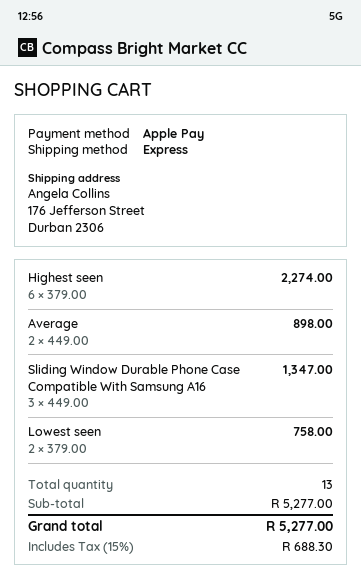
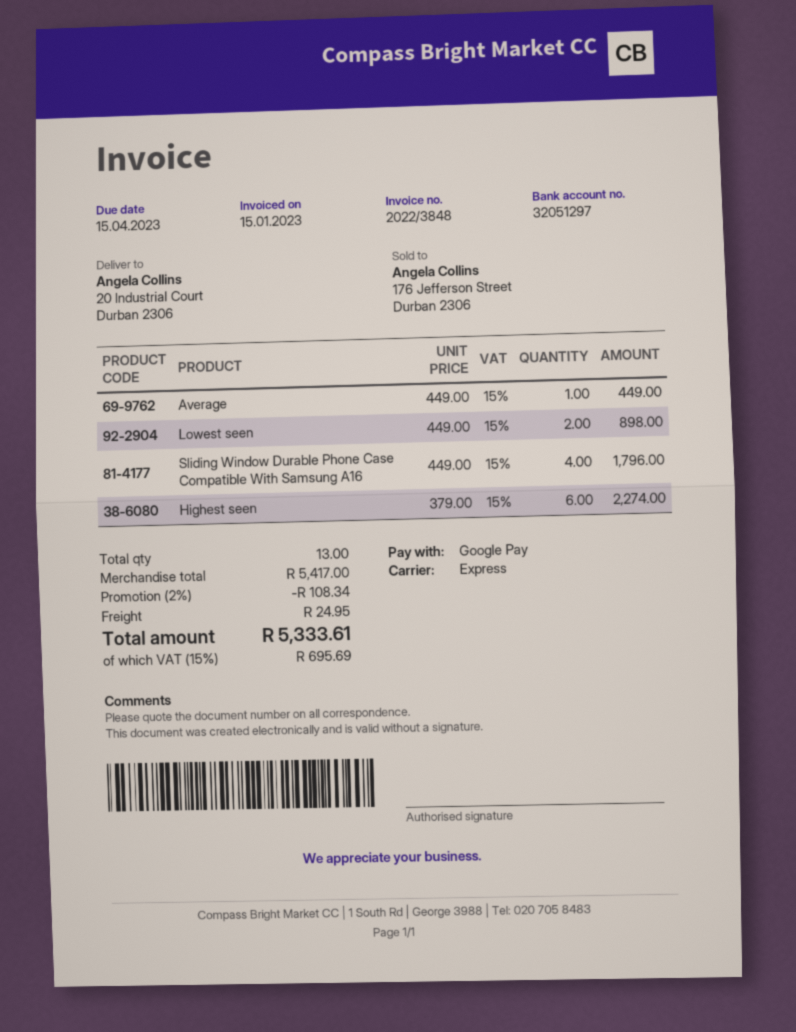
payment method: Apple Pay -> Google Pay
ship to: 176 Jefferson Street, Durban 2306 -> 20 Industrial Court, Durban 2306
Average: 2 x 449.00 = 898.00 -> 1 x 449.00 = 449.00
Sliding Window Durable Phone Case Compatible With Samsung A16: 3 x 449.00 = 1347.00 -> 4 x 449.00 = 1796.00
Lowest seen: 2 x 379.00 = 758.00 -> 2 x 449.00 = 898.00
subtotal: 5277.00 -> 5417.00
discount: none -> 2% = 108.34
shipping: none -> 24.95
tax: 15% = 688.30 -> 15% = 695.69
total: 5277.00 -> 5333.61

